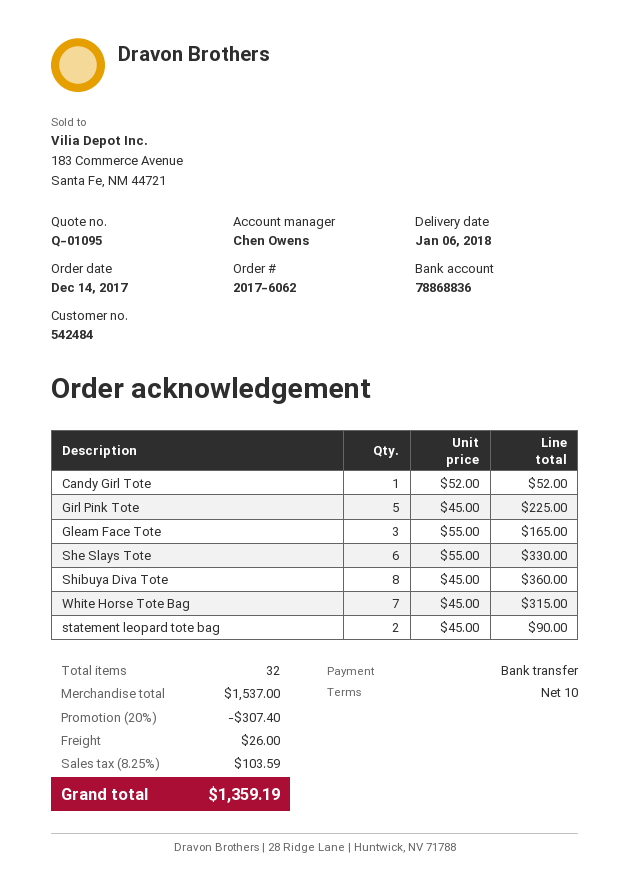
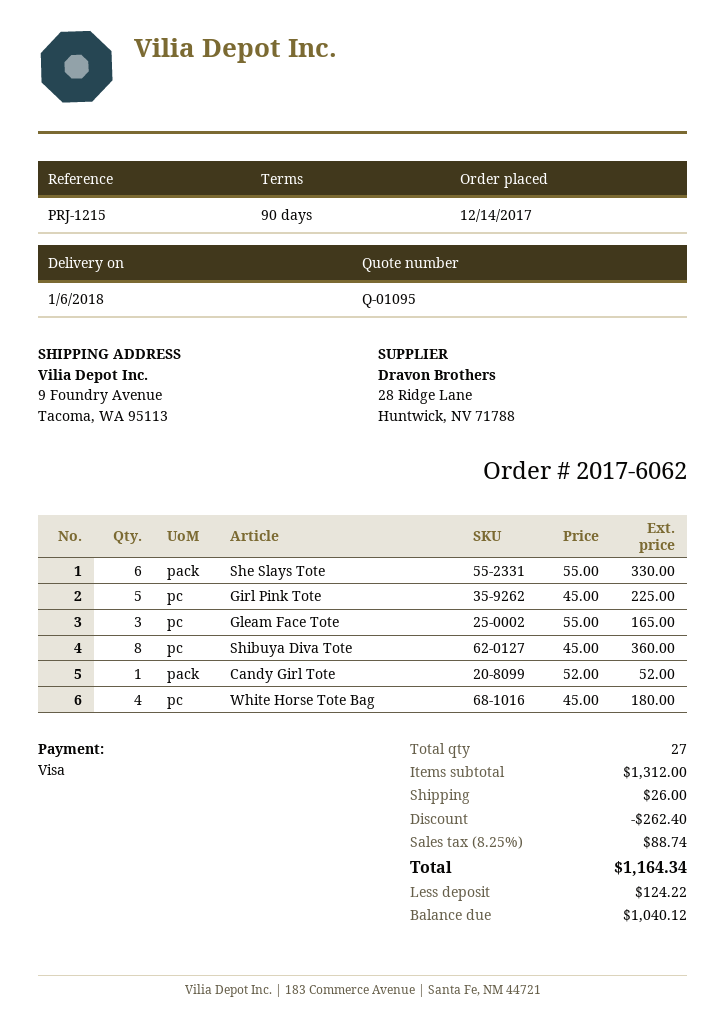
payment terms: 10 days -> 90 days
payment method: bank transfer -> Visa
White Horse Tote Bag: 7 x 45.00 = 315.00 -> 4 x 45.00 = 180.00
statement leopard tote bag: 2 x 45.00 = 90.00 -> none
total quantity: 32 -> 27
subtotal: 1537.00 -> 1312.00
discount: 307.40 -> 262.40
tax: 8.25% = 103.59 -> 8.25% = 88.74
total: 1359.19 -> 1164.34

